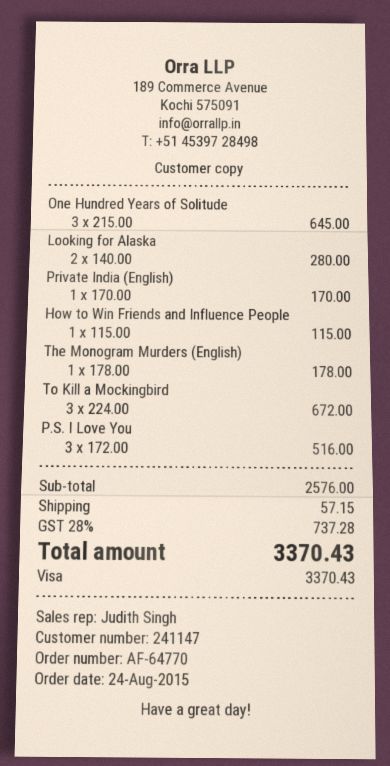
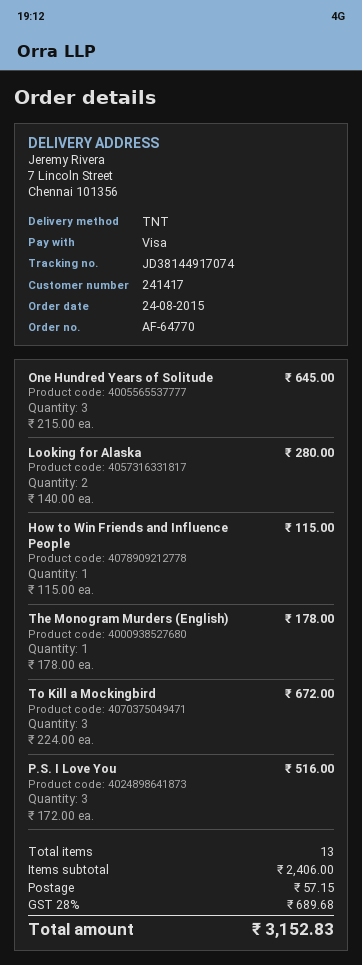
customer number: 241147 -> 241417
Private India (English): 1 x 170.00 = 170.00 -> none
subtotal: 2576.00 -> 2406.00
tax: 28% = 737.28 -> 28% = 689.68
total: 3370.43 -> 3152.83

